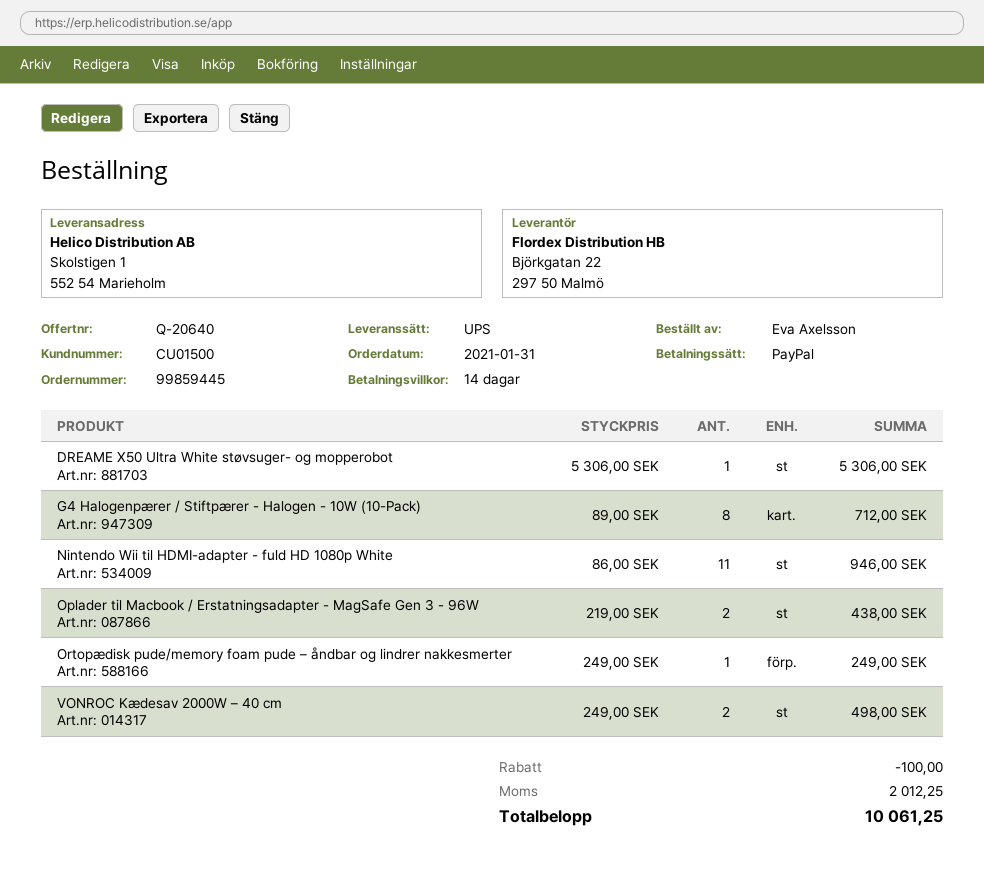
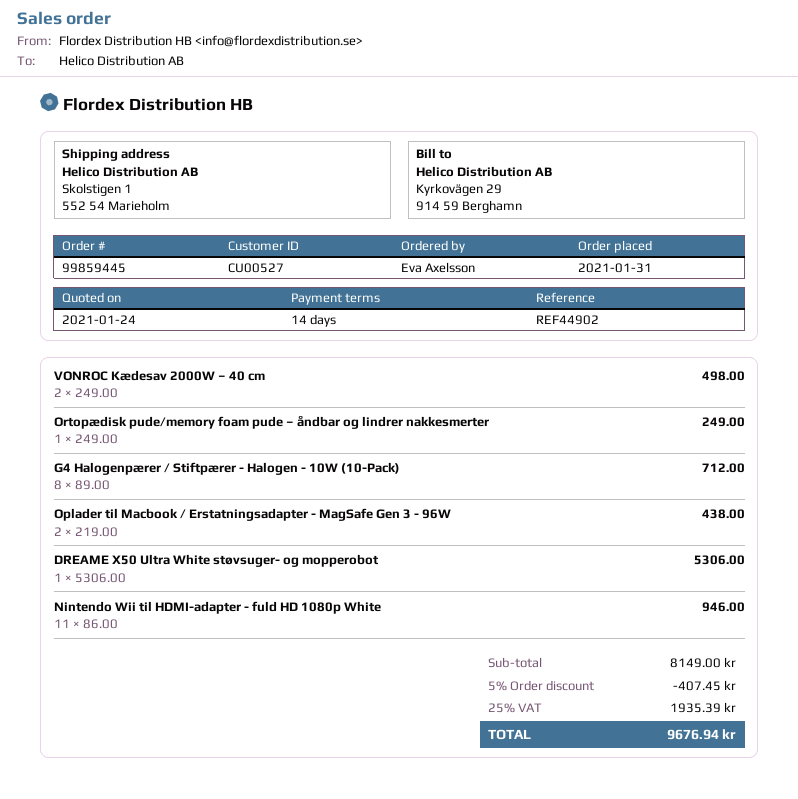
customer number: CU01500 -> CU00527
discount: 100.00 -> 407.45
tax: 2012.25 -> 1935.39
total: 10061.25 -> 9676.94

